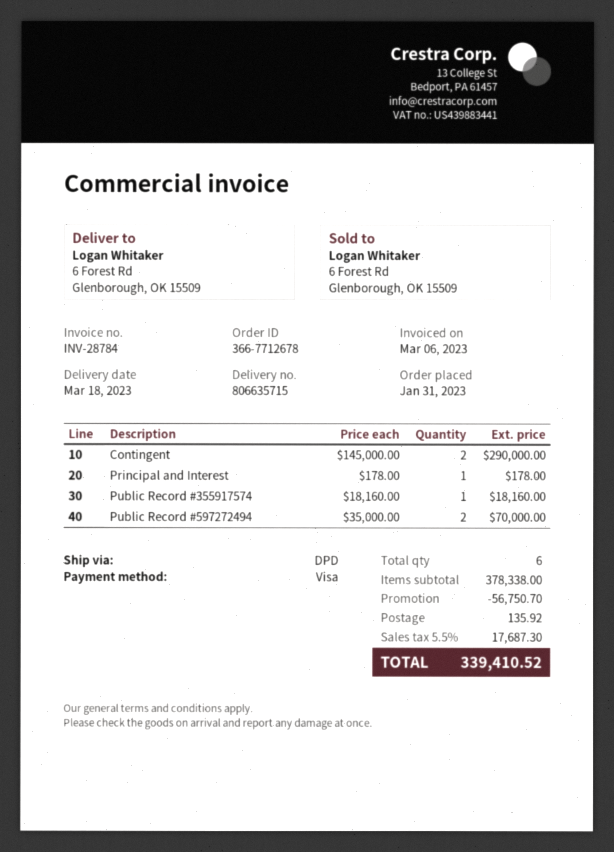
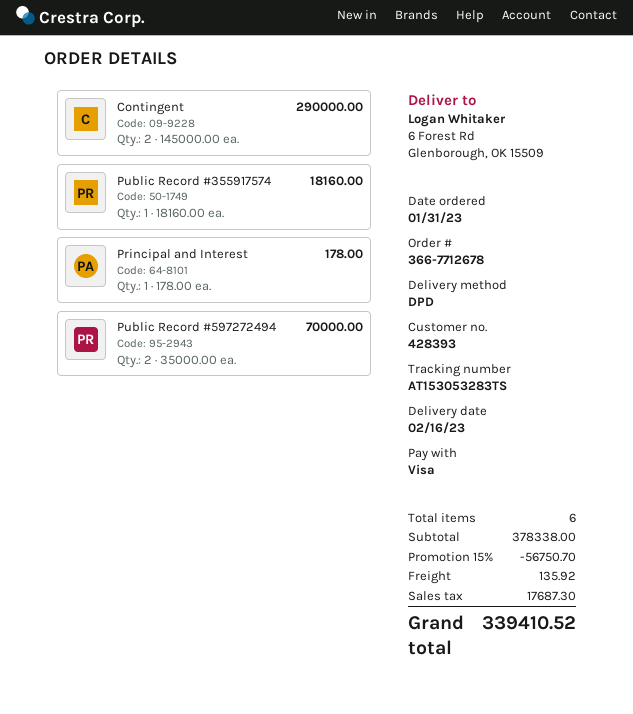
delivery date: 2023-03-18 -> 2023-02-16

